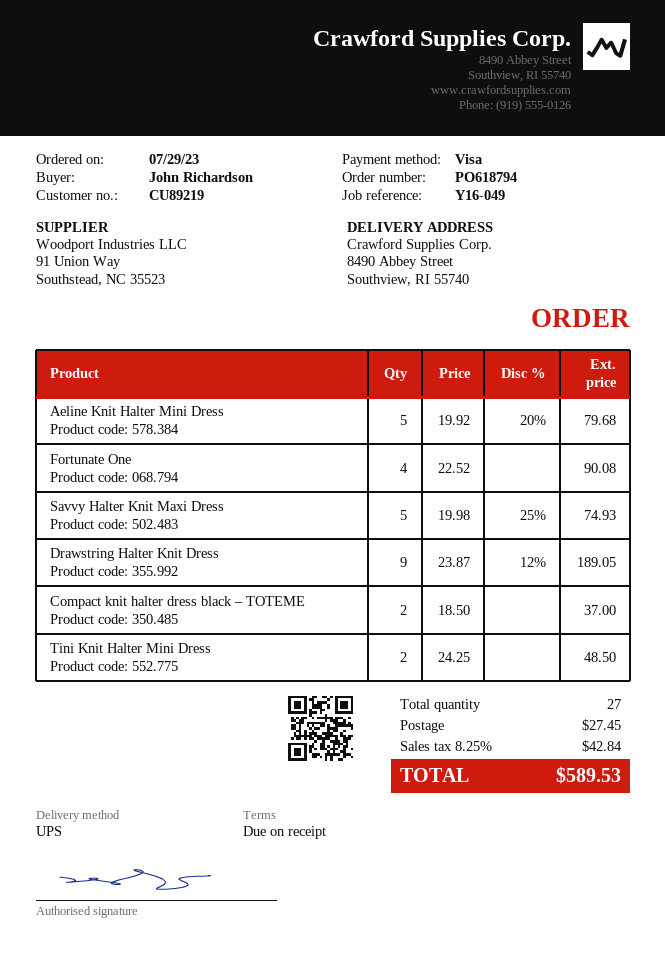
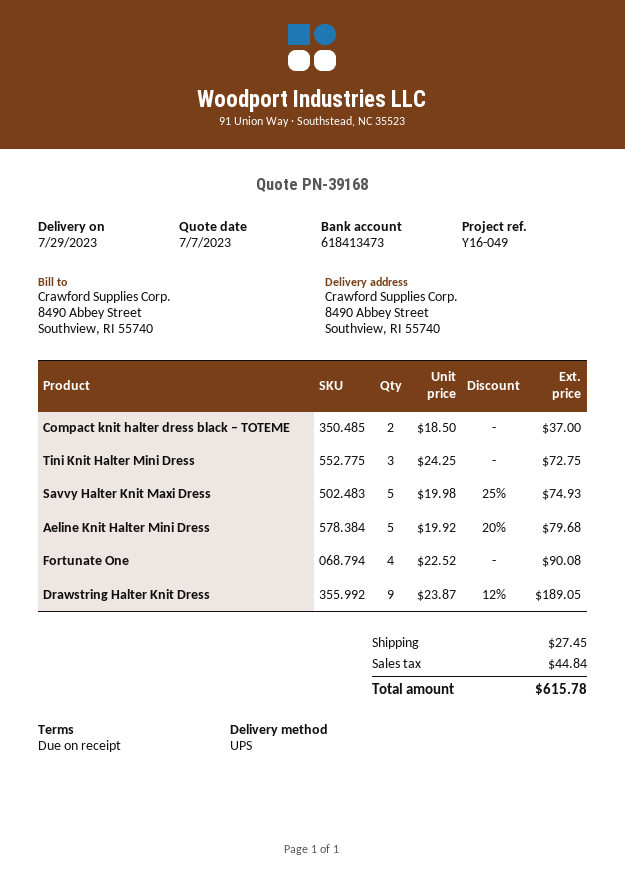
Tini Knit Halter Mini Dress: 2 x 24.25 = 48.50 -> 3 x 24.25 = 72.75
tax: 42.84 -> 44.84
total: 589.53 -> 615.78

